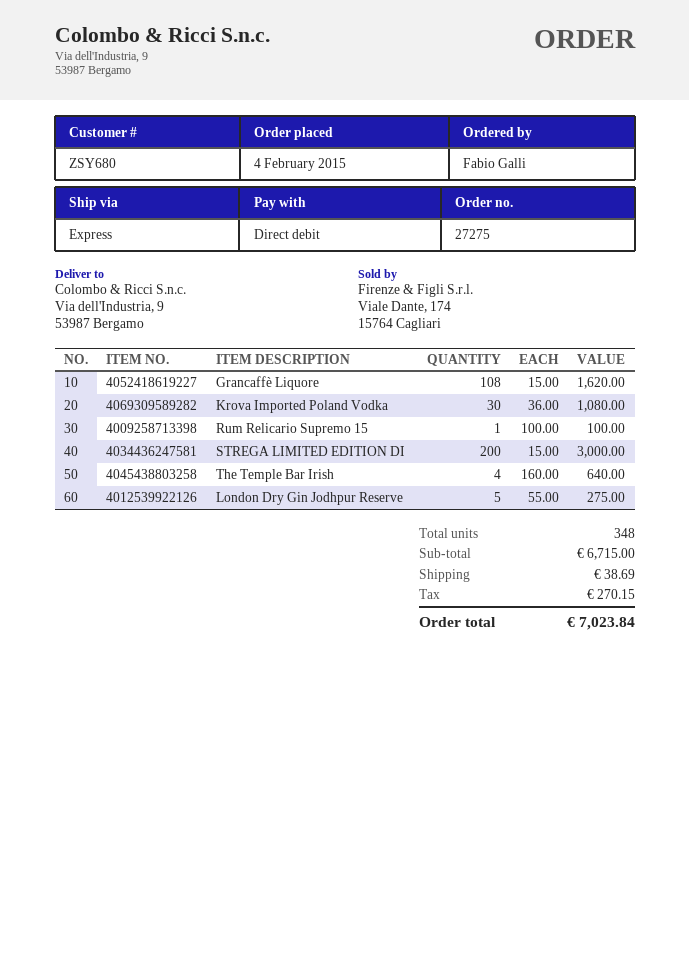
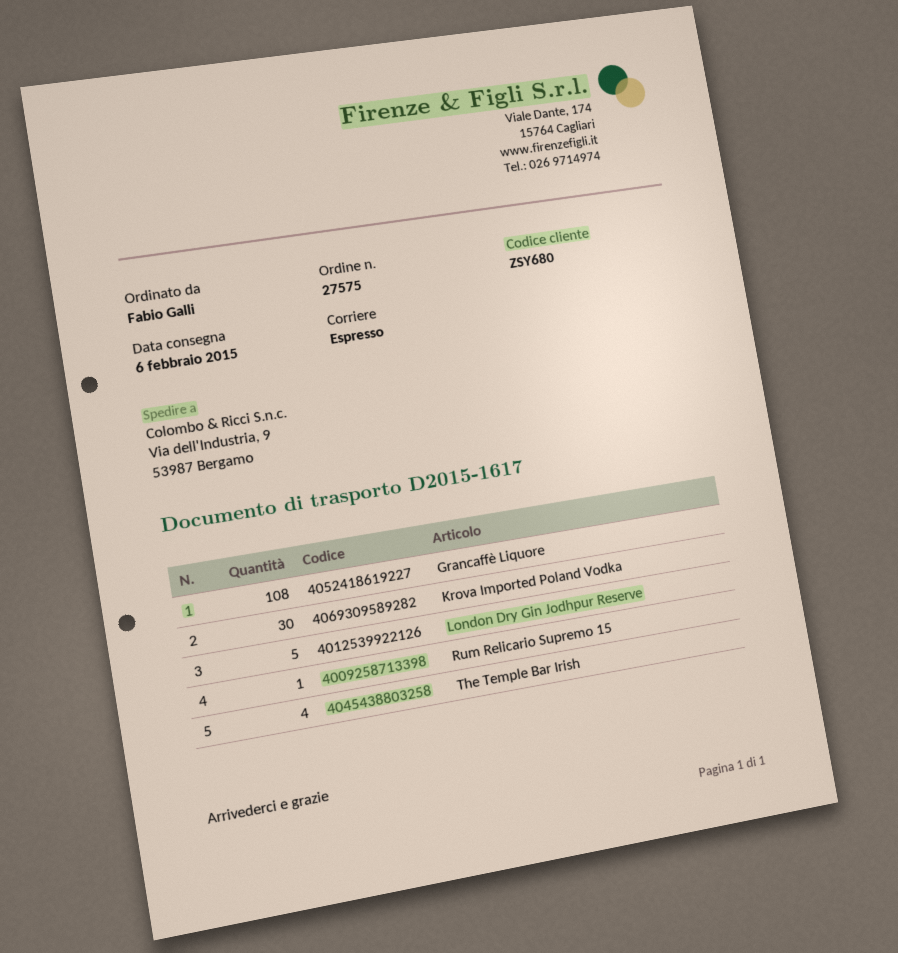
order number: 27275 -> 27575
STREGA LIMITED EDITION DI: 200 -> none

